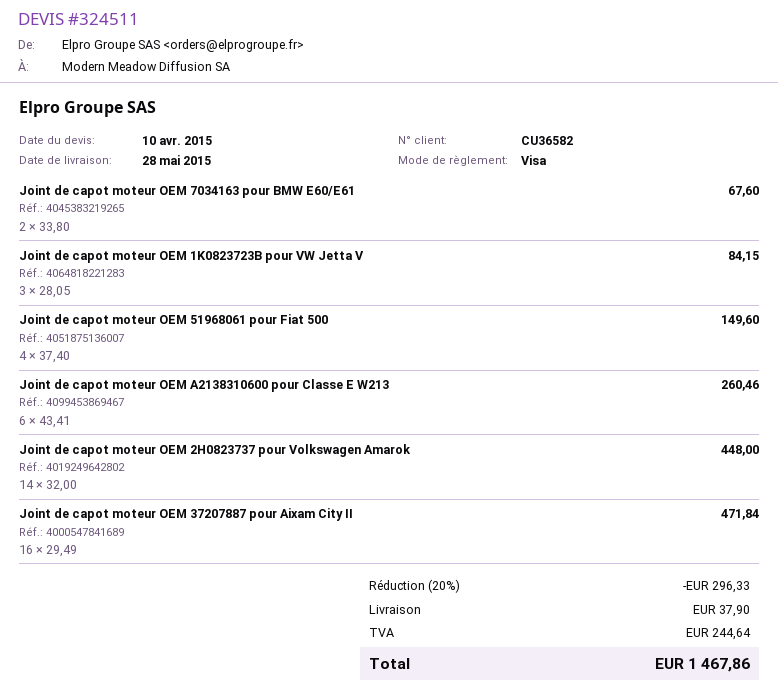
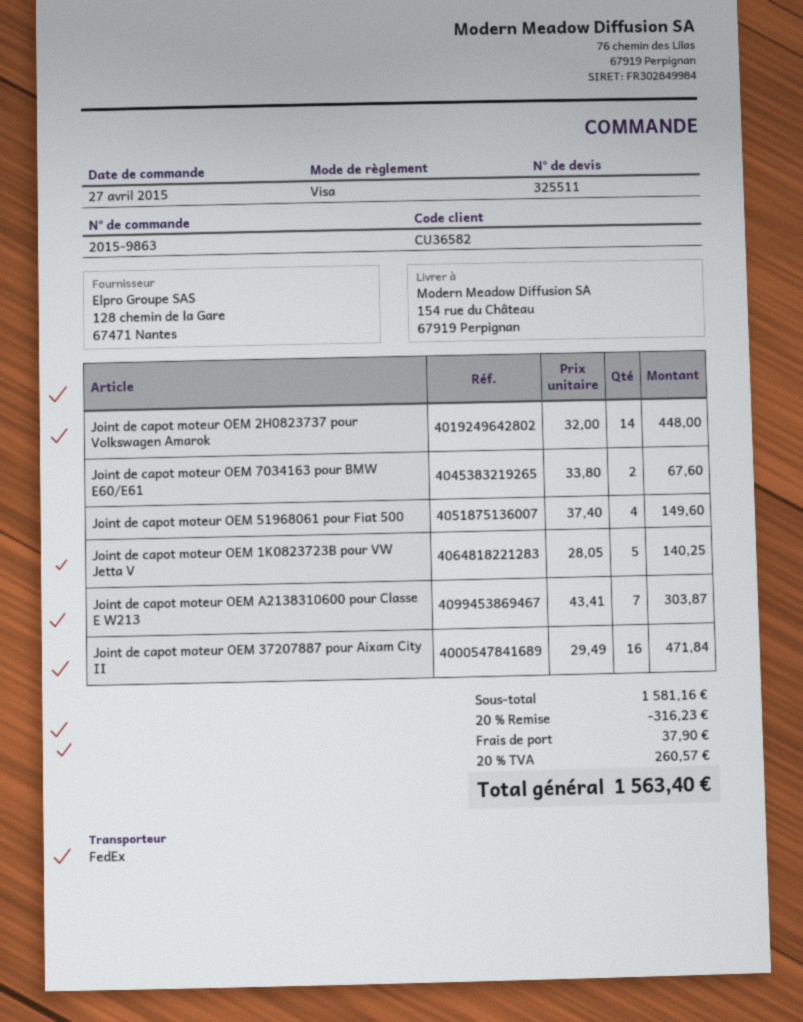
quote number: 324511 -> 325511
Joint de capot moteur OEM 1K0823723B pour VW Jetta V: 3 x 28.05 = 84.15 -> 5 x 28.05 = 140.25
Joint de capot moteur OEM A2138310600 pour Classe E W213: 6 x 43.41 = 260.46 -> 7 x 43.41 = 303.87
discount: 20% = 296.33 -> 20% = 316.23
tax: 244.64 -> 260.57
total: 1467.86 -> 1563.40

